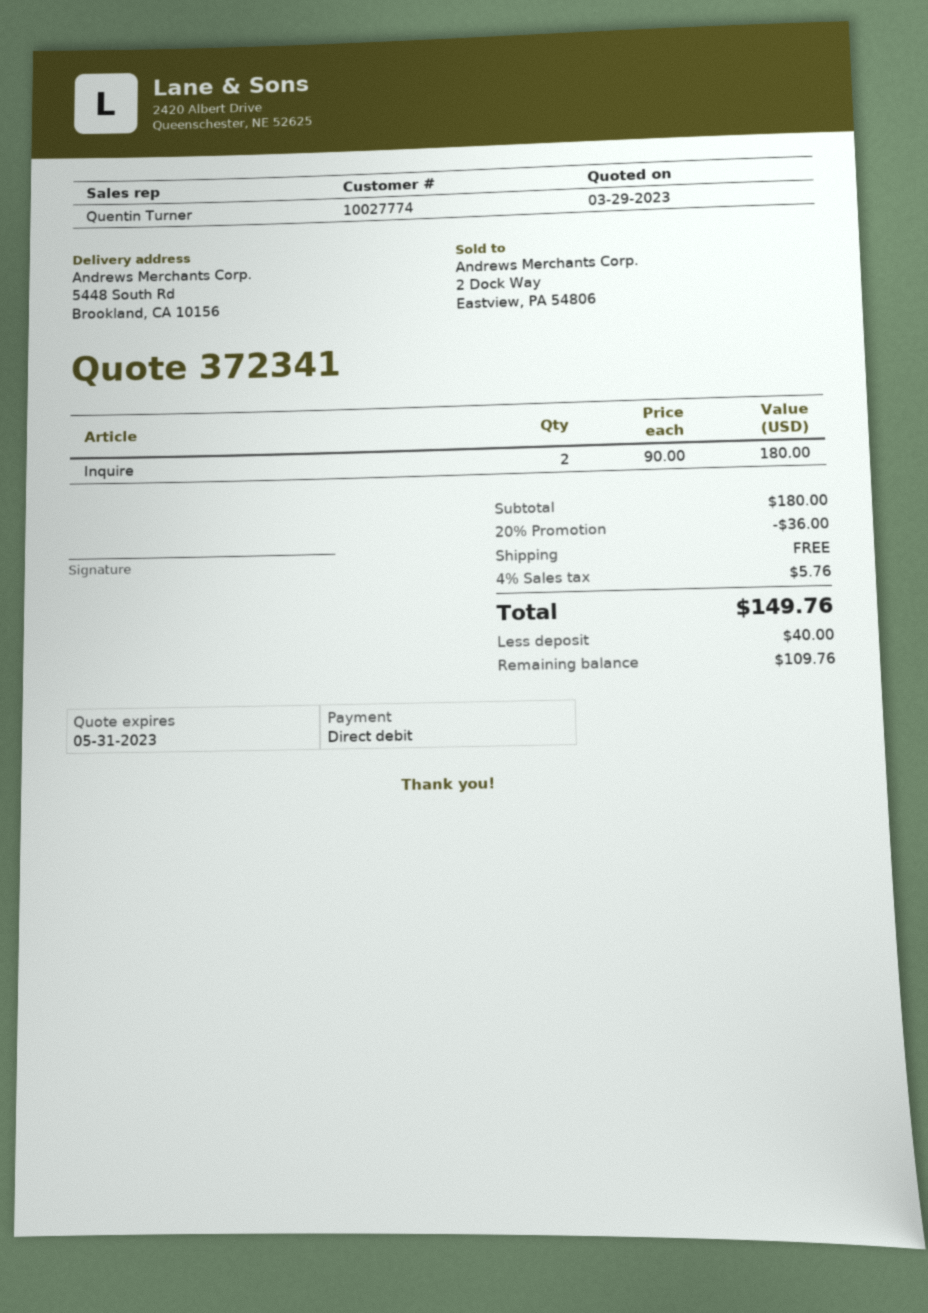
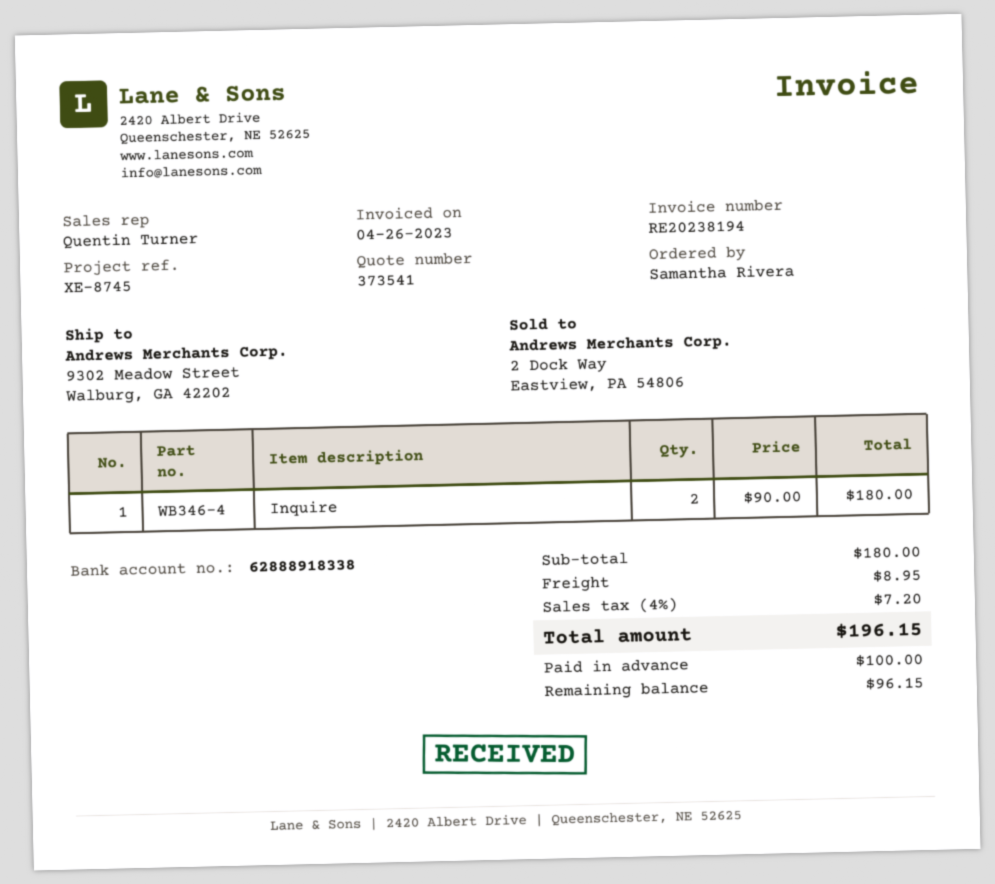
quote number: 372341 -> 373541
ship to: 5448 South Rd, Brookland, CA 10156 -> 9302 Meadow Street, Walburg, GA 42202
discount: 20% = 36.00 -> none
shipping: 0.00 -> 8.95
tax: 4% = 5.76 -> 4% = 7.20
total: 149.76 -> 196.15
deposit: 40.00 -> 100.00
balance: 109.76 -> 96.15

